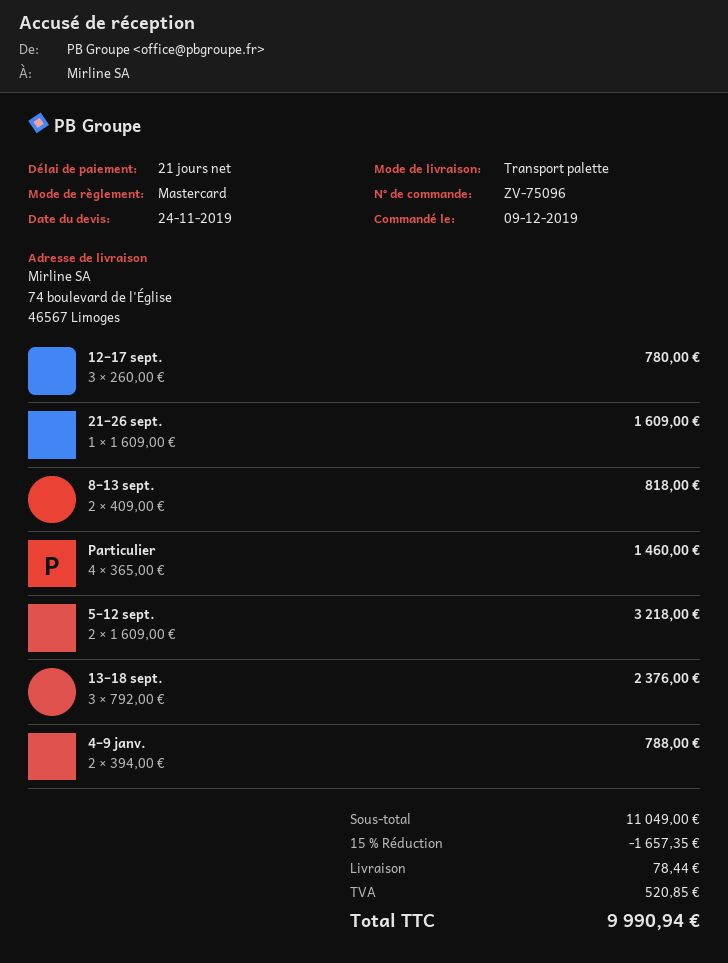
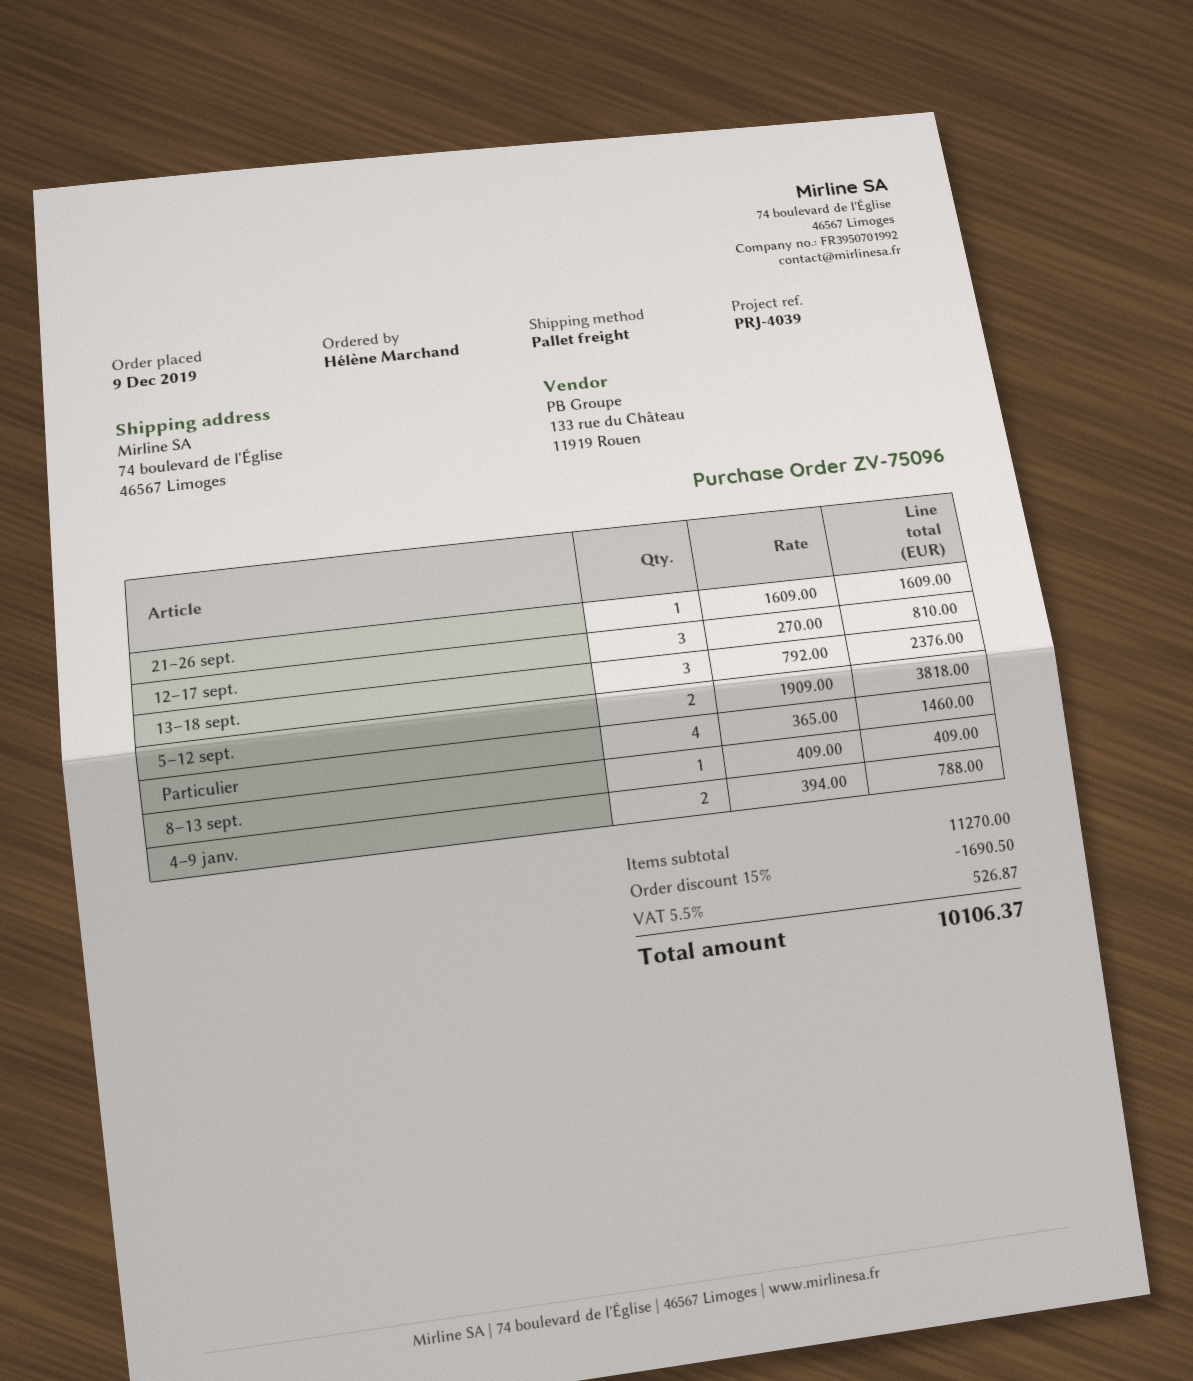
12–17 sept.: 3 x 260.00 = 780.00 -> 3 x 270.00 = 810.00
8–13 sept.: 2 x 409.00 = 818.00 -> 1 x 409.00 = 409.00
5–12 sept.: 2 x 1609.00 = 3218.00 -> 2 x 1909.00 = 3818.00
subtotal: 11049.00 -> 11270.00
discount: 15% = 1657.35 -> 15% = 1690.50
shipping: 78.44 -> none
tax: 520.85 -> 526.87
total: 9990.94 -> 10106.37

